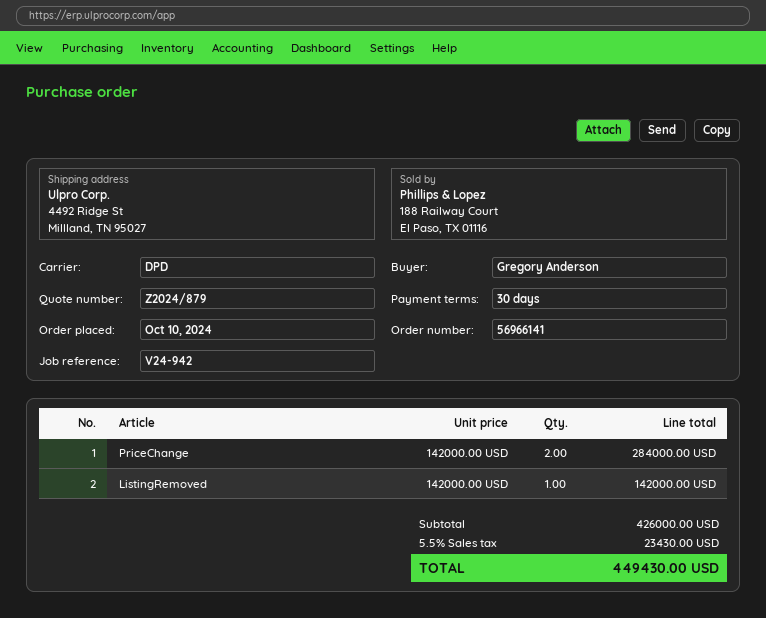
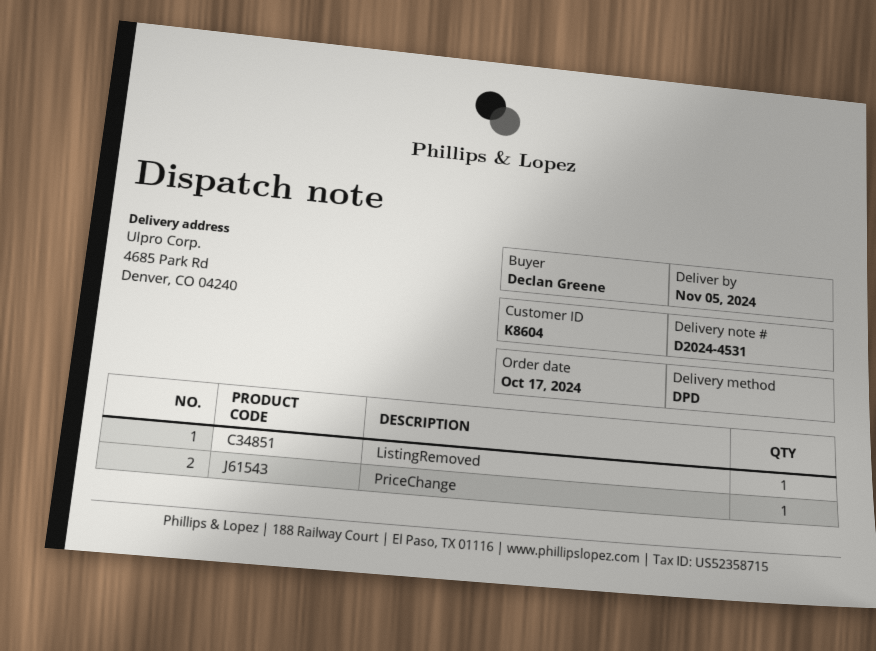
order date: 2024-10-10 -> 2024-10-17
ordered by: Gregory Anderson -> Declan Greene
ship to: 4492 Ridge St, Millland, TN 95027 -> 4685 Park Rd, Denver, CO 04240
PriceChange: 2 -> 1

